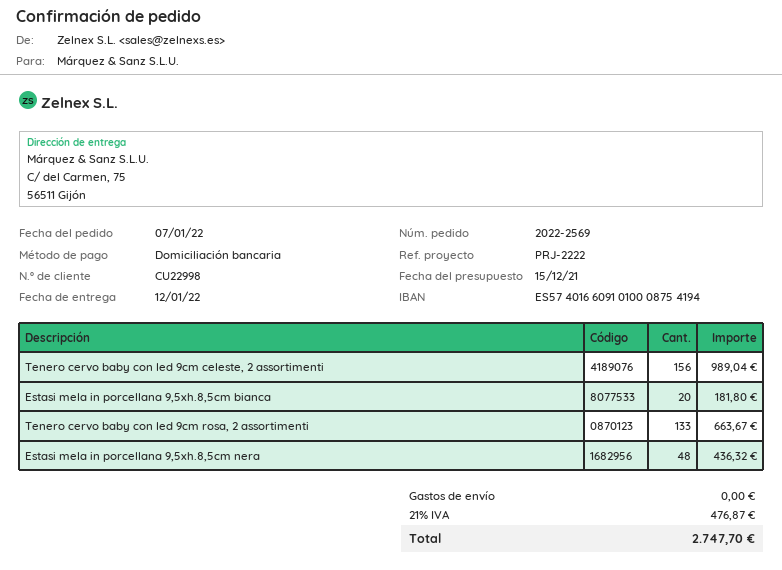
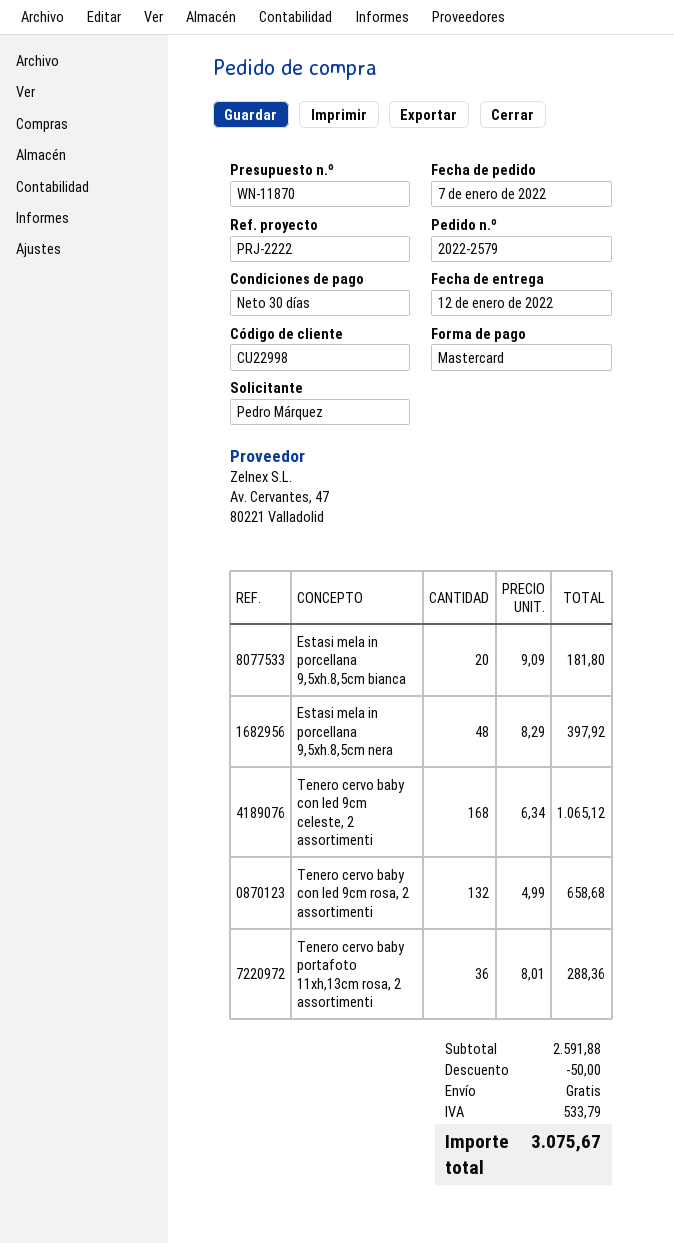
order number: 2022-2569 -> 2022-2579
payment method: direct debit -> Mastercard
Tenero cervo baby con led 9cm celeste, 2 assortimenti: 156 for 989.04 -> 168 for 1065.12
Tenero cervo baby con led 9cm rosa, 2 assortimenti: 133 for 663.67 -> 132 for 658.68
Estasi mela in porcellana 9,5xh.8,5cm nera: 48 for 436.32 -> 48 for 397.92
Tenero cervo baby portafoto 11xh,13cm rosa, 2 assortimenti: none -> 36 for 288.36
discount: none -> 50.00
tax: 476.87 -> 533.79
total: 2747.70 -> 3075.67

